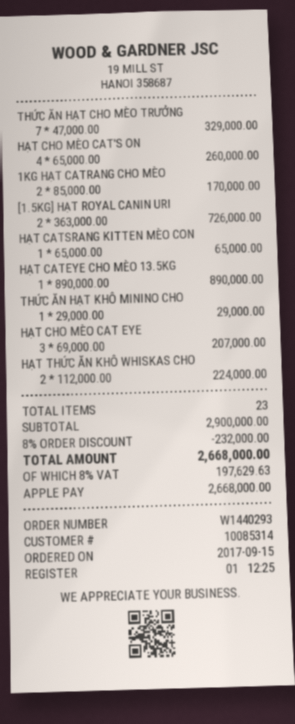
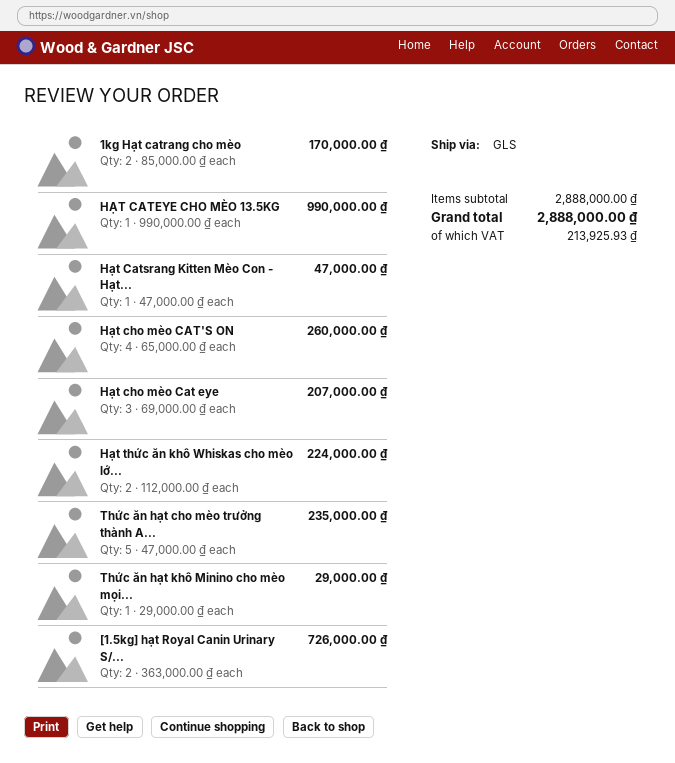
THỨC ĂN HẠT CHO MÈO TRƯỞNG: 7 x 47000.00 = 329000.00 -> 5 x 47000.00 = 235000.00
HẠT CATSRANG KITTEN MÈO CON: 1 x 65000.00 = 65000.00 -> 1 x 47000.00 = 47000.00
HẠT CATEYE CHO MÈO 13.5KG: 1 x 890000.00 = 890000.00 -> 1 x 990000.00 = 990000.00
subtotal: 2900000.00 -> 2888000.00
discount: 8% = 232000.00 -> none
tax: 197629.63 -> 213925.93
total: 2668000.00 -> 2888000.00

